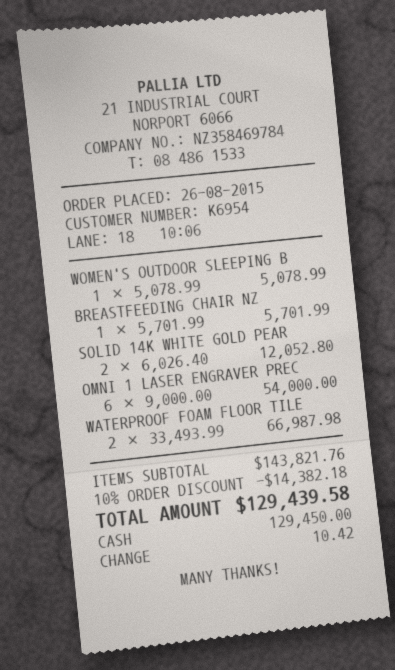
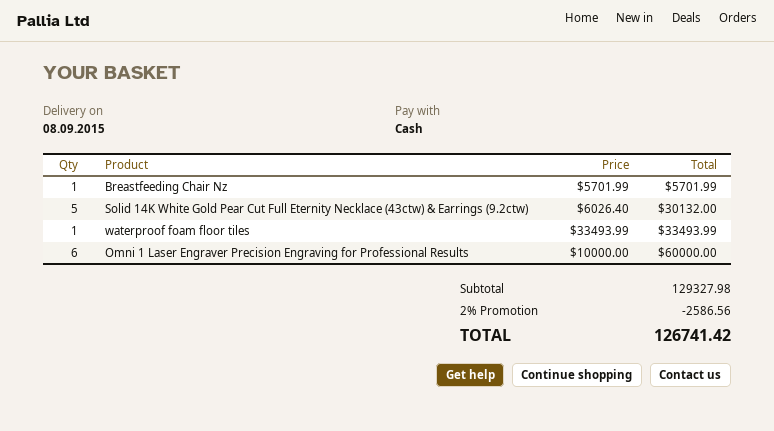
WOMEN'S OUTDOOR SLEEPING B: 1 x 5078.99 = 5078.99 -> none
SOLID 14K WHITE GOLD PEAR: 2 x 6026.40 = 12052.80 -> 5 x 6026.40 = 30132.00
OMNI 1 LASER ENGRAVER PREC: 6 x 9000.00 = 54000.00 -> 6 x 10000.00 = 60000.00
WATERPROOF FOAM FLOOR TILE: 2 x 33493.99 = 66987.98 -> 1 x 33493.99 = 33493.99
subtotal: 143821.76 -> 129327.98
discount: 10% = 14382.18 -> 2% = 2586.56
total: 129439.58 -> 126741.42

